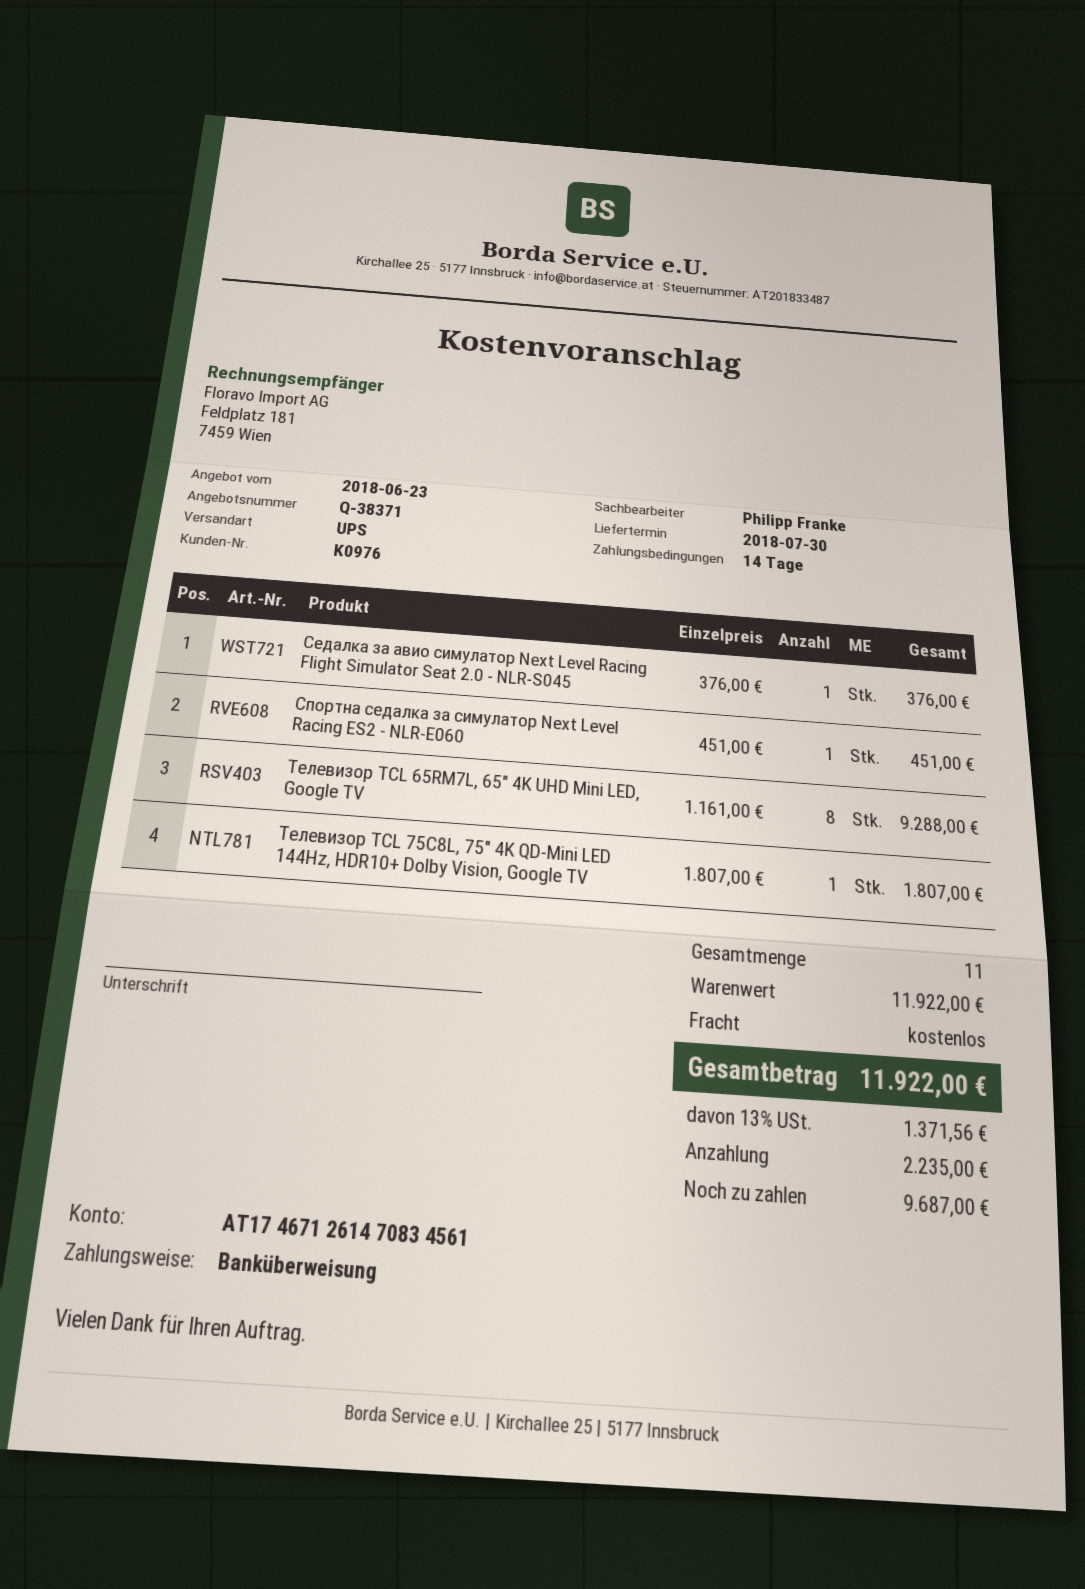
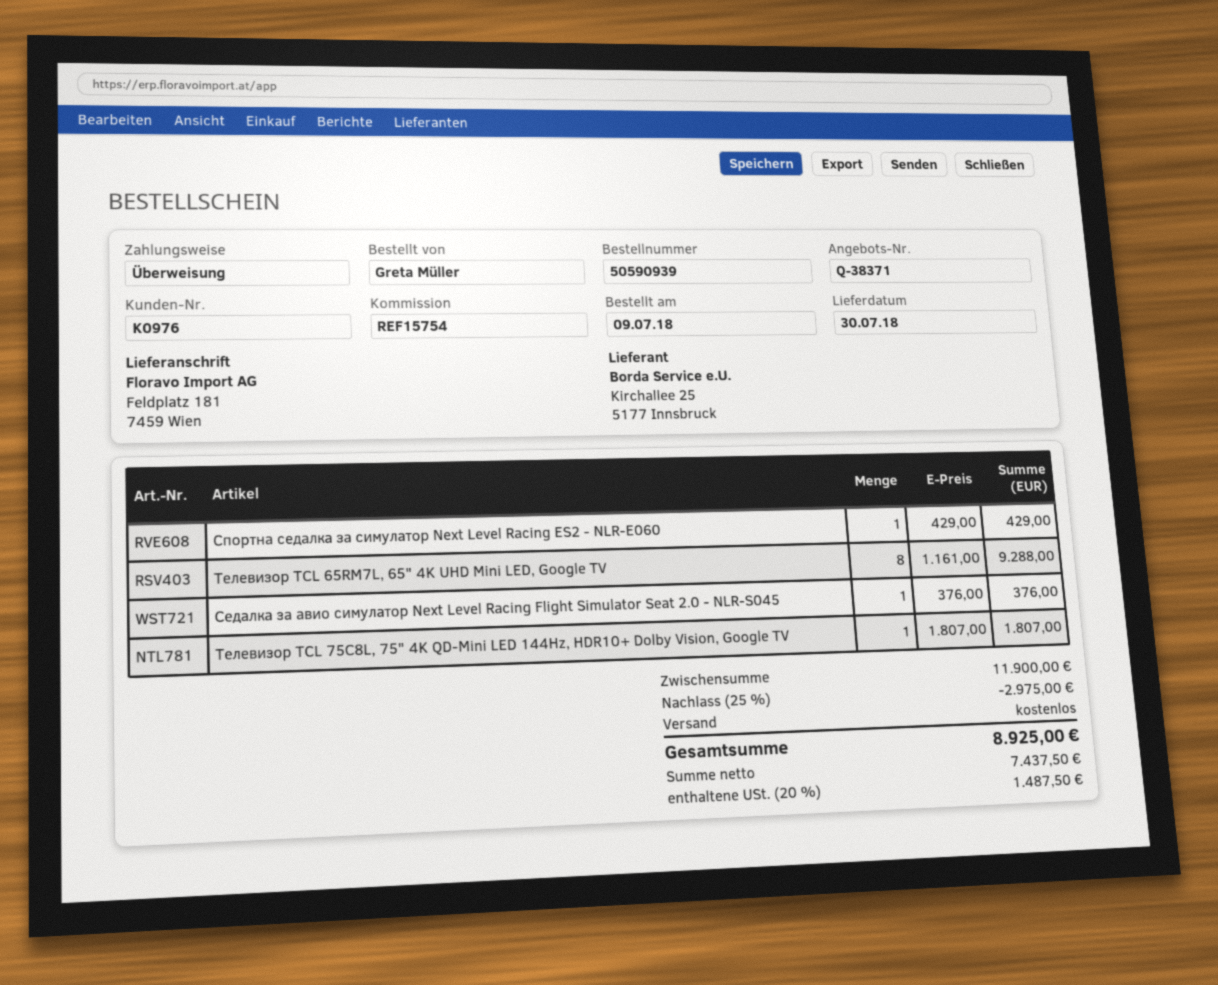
Спортна седалка за симулатор Next Level Racing ES2 - NLR-E060: 1 x 451.00 = 451.00 -> 1 x 429.00 = 429.00
subtotal: 11922.00 -> 11900.00
discount: none -> 25% = 2975.00
tax: 13% = 1371.56 -> 20% = 1487.50
total: 11922.00 -> 8925.00

